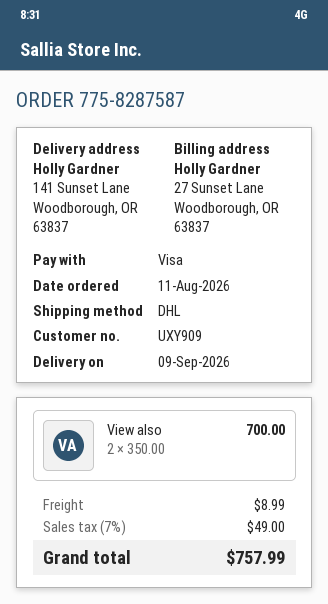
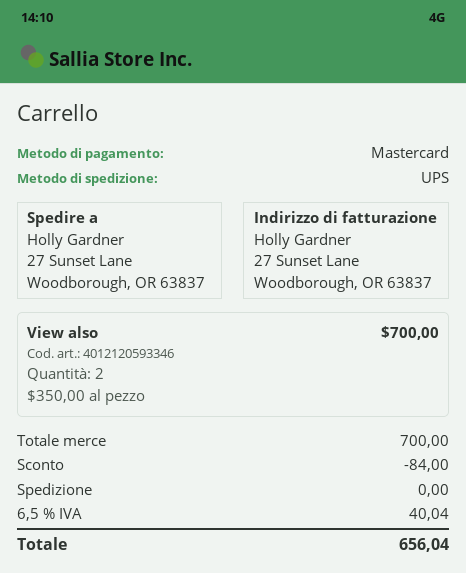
payment method: Visa -> Mastercard
shipping method: DHL -> UPS
ship to: 141 Sunset Lane, Woodborough, OR 63837 -> 27 Sunset Lane, Woodborough, OR 63837
discount: none -> 84.00
shipping: 8.99 -> 0.00
tax: 7% = 49.00 -> 6.5% = 40.04
total: 757.99 -> 656.04

